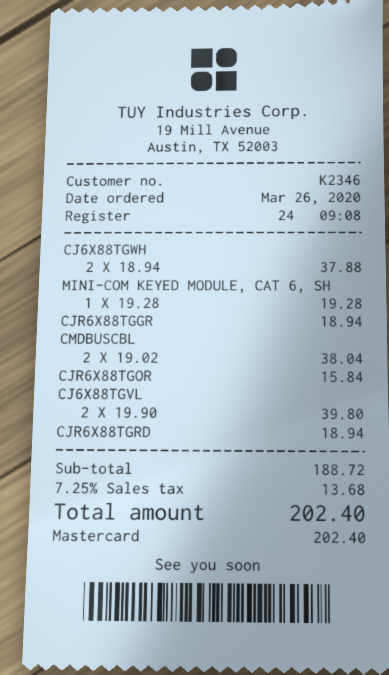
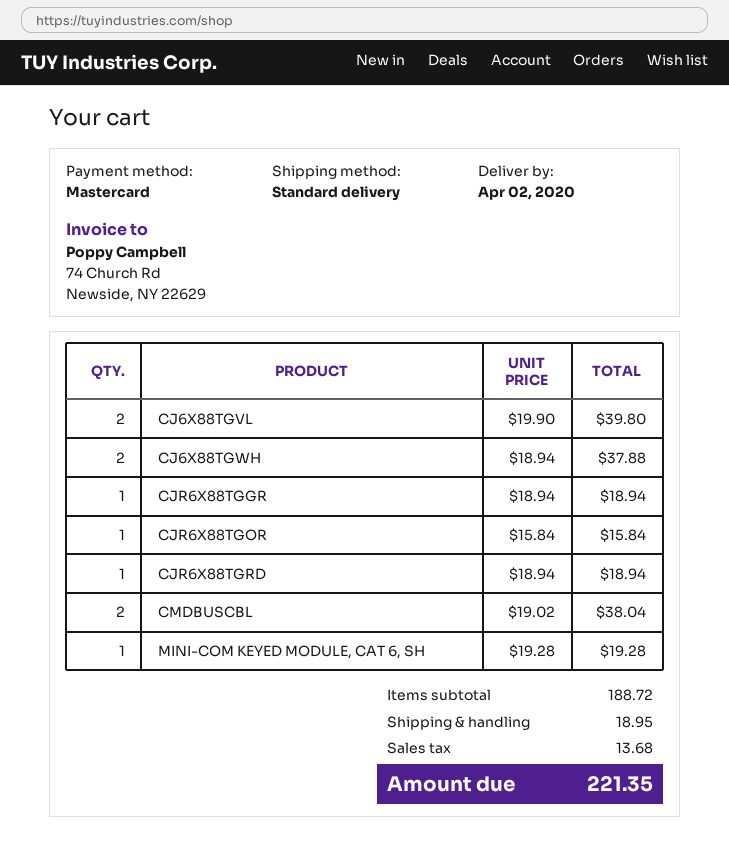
shipping: none -> 18.95
total: 202.40 -> 221.35

